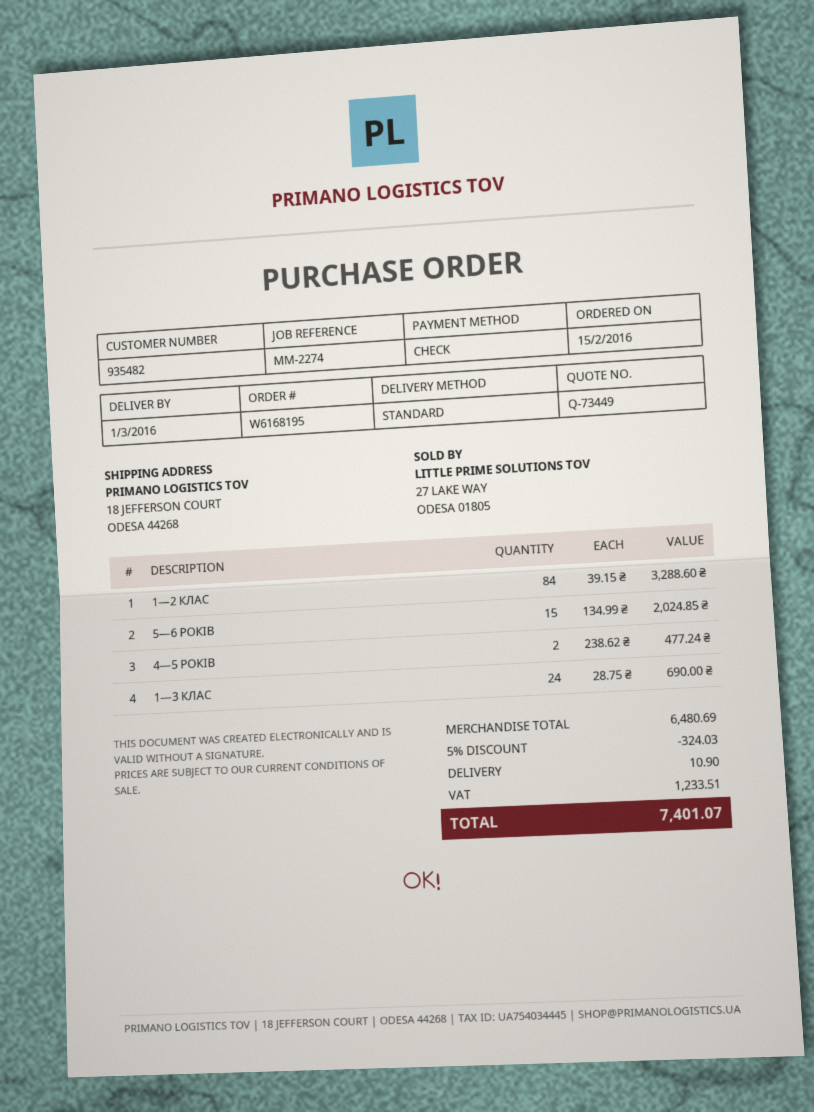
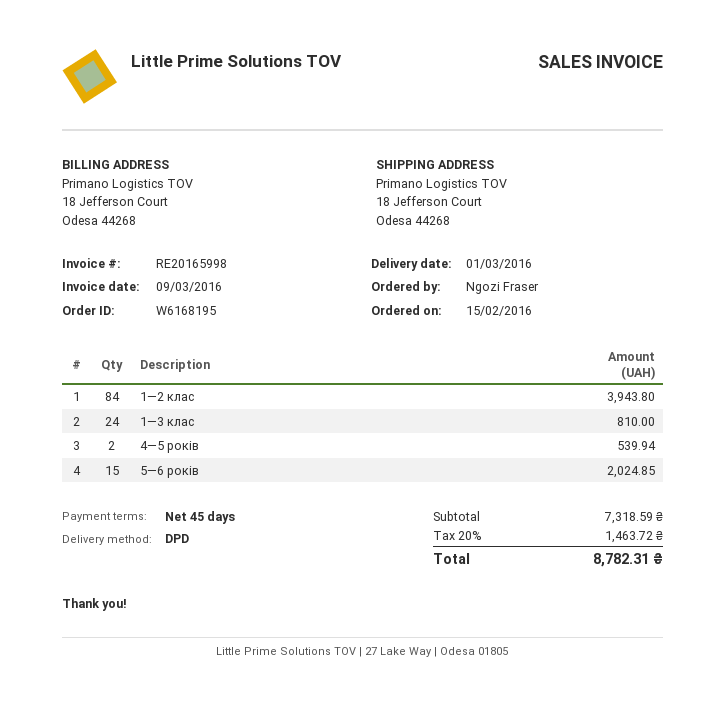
shipping method: standard -> DPD
1—2 КЛАС: 84 for 3288.60 -> 84 for 3943.80
4—5 РОКІВ: 2 for 477.24 -> 2 for 539.94
1—3 КЛАС: 24 for 690.00 -> 24 for 810.00
subtotal: 6480.69 -> 7318.59
discount: 5% = 324.03 -> none
shipping: 10.90 -> none
tax: 1233.51 -> 1463.72
total: 7401.07 -> 8782.31

